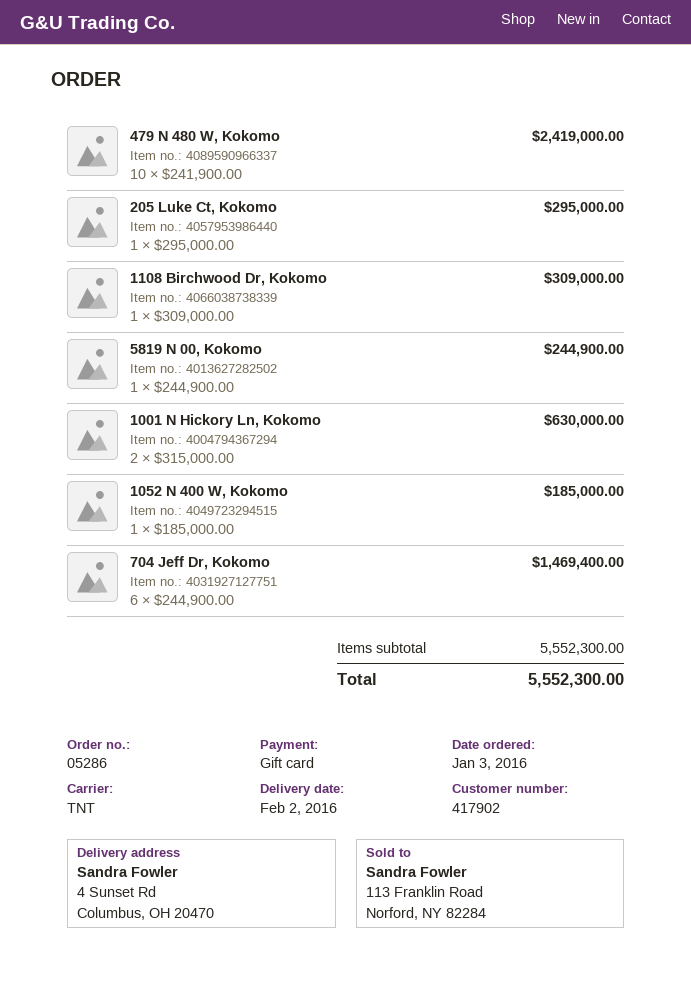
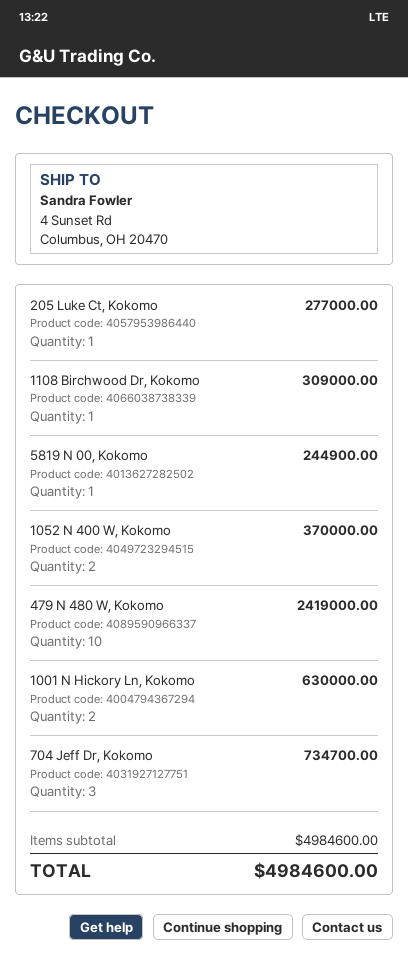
205 Luke Ct, Kokomo: 1 for 295000.00 -> 1 for 277000.00
1052 N 400 W, Kokomo: 1 for 185000.00 -> 2 for 370000.00
704 Jeff Dr, Kokomo: 6 for 1469400.00 -> 3 for 734700.00
subtotal: 5552300.00 -> 4984600.00
total: 5552300.00 -> 4984600.00

